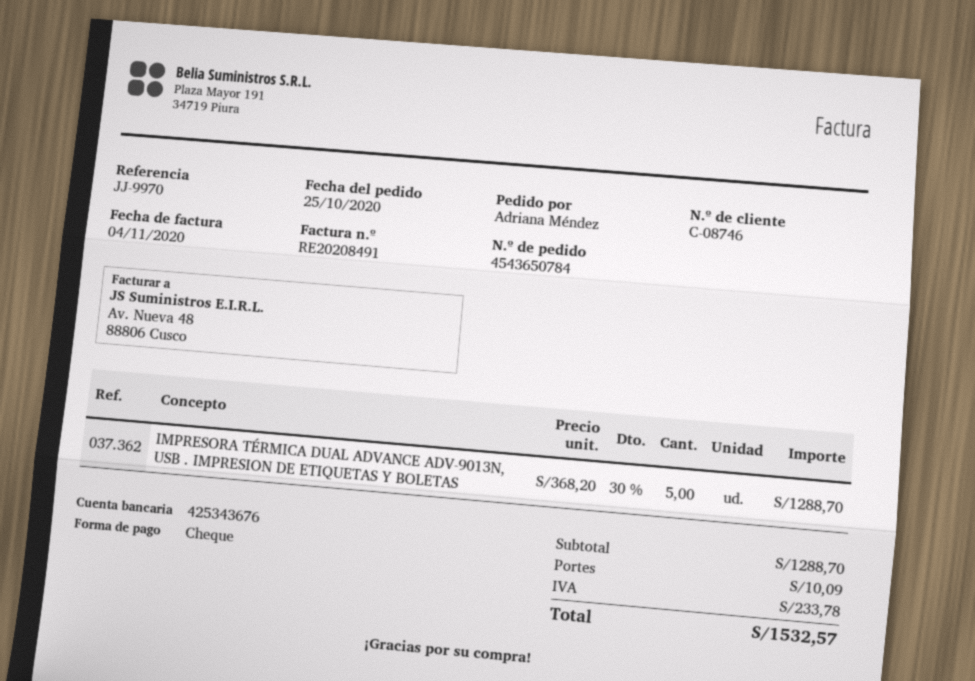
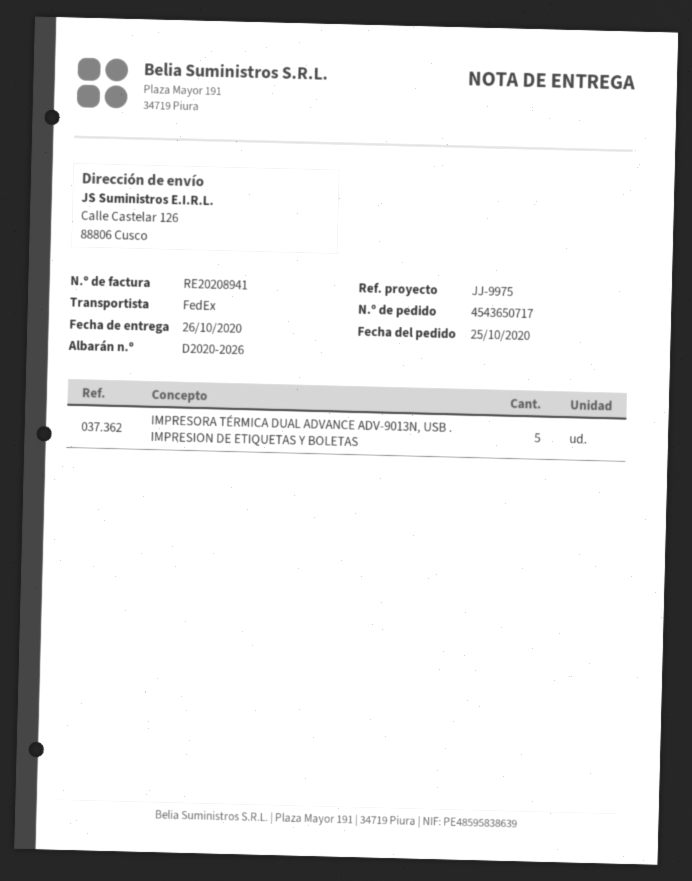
order number: 4543650784 -> 4543650717
invoice number: RE20208491 -> RE20208941
reference: JJ-9970 -> JJ-9975

